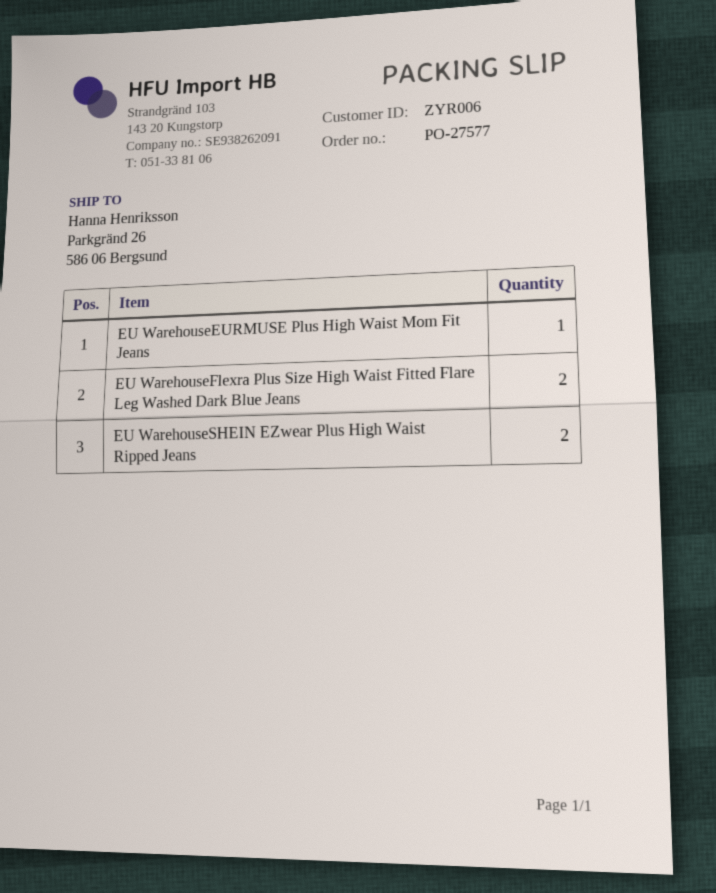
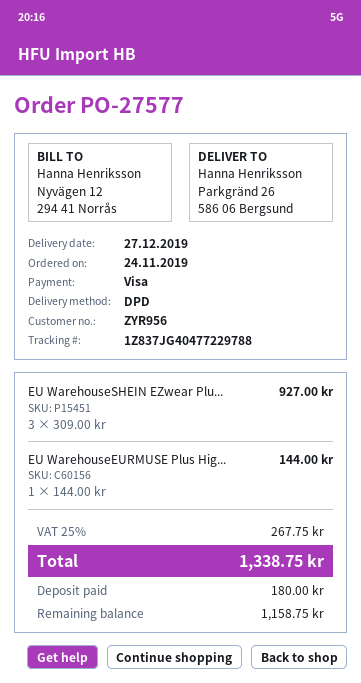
customer number: ZYR006 -> ZYR956
EU WarehouseFlexra Plus Size High Waist Fitted Flare Leg Washed Dark Blue Jeans: 2 -> none
EU WarehouseSHEIN EZwear Plus High Waist Ripped Jeans: 2 -> 3

